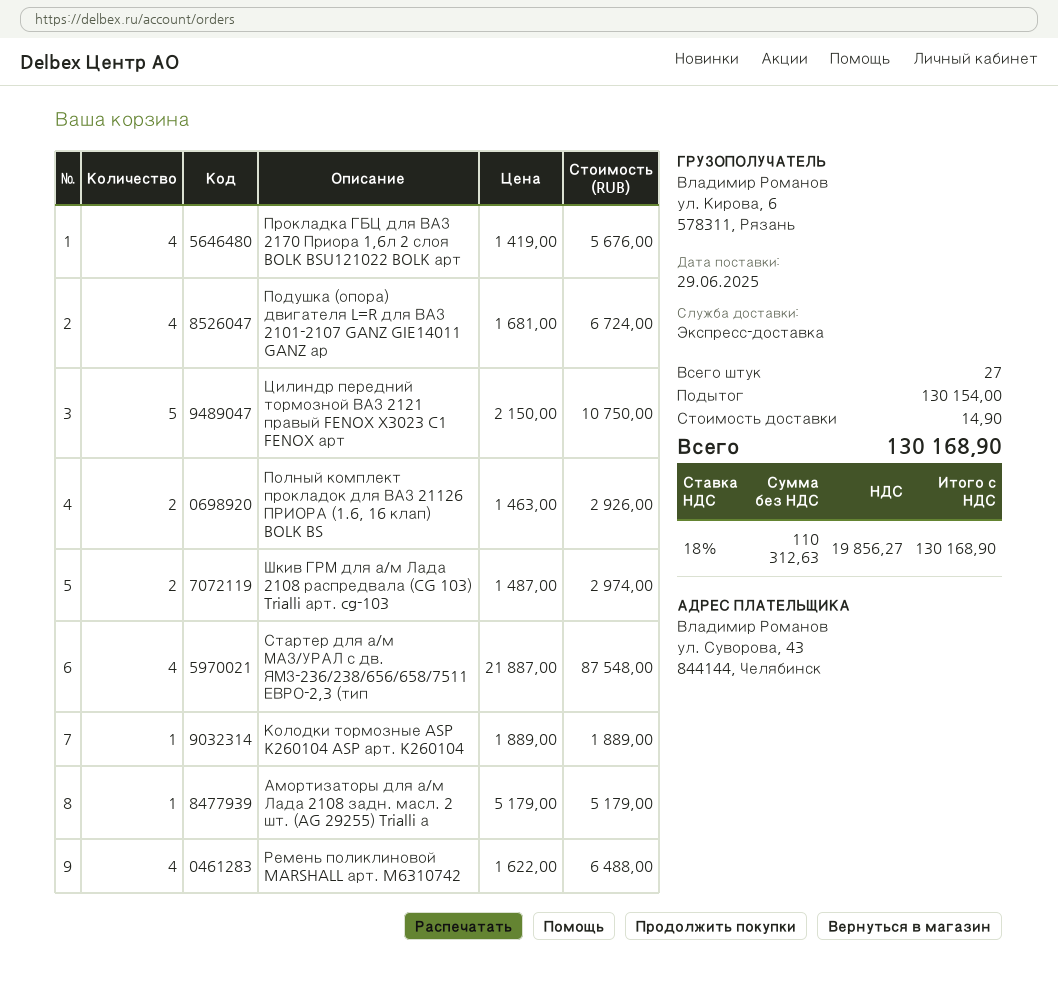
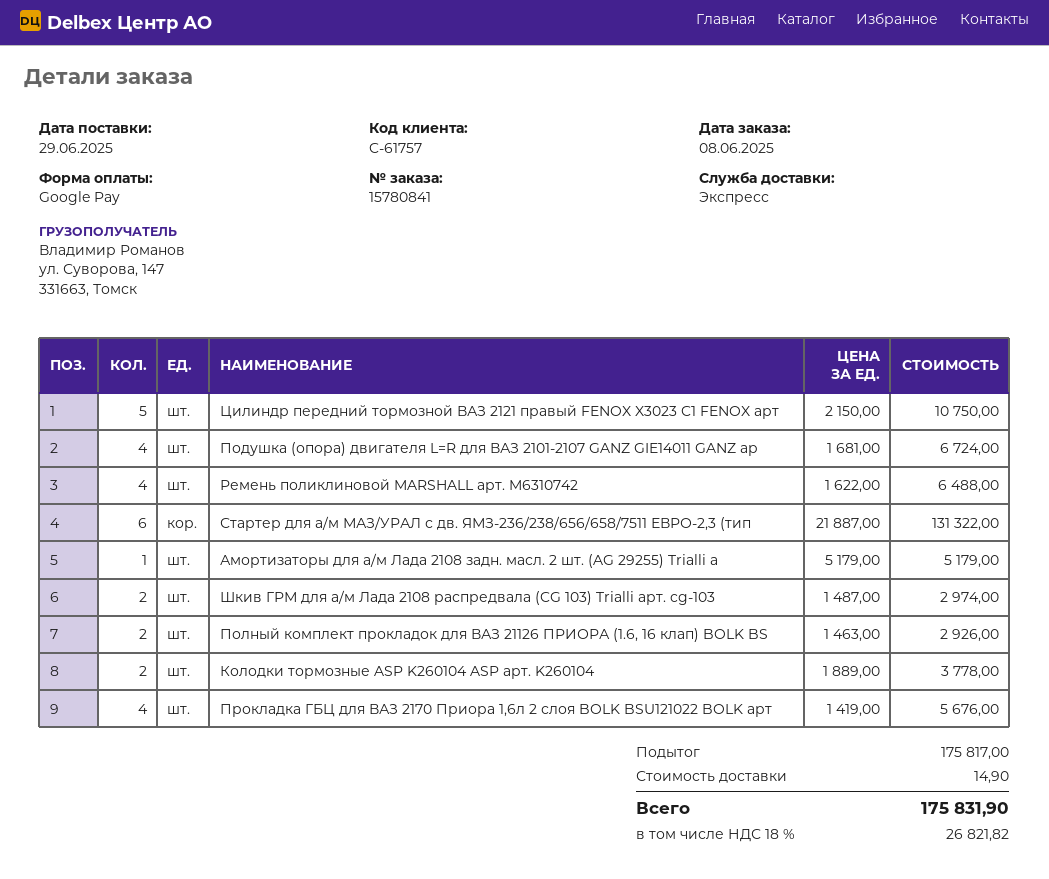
ship to: ул. Кирова, 6, 578311, Рязань -> ул. Суворова, 147, 331663, Томск
Стартер для а/м МАЗ/УРАЛ с дв. ЯМЗ-236/238/656/658/7511 ЕВРО-2,3 (тип: 4 x 21887.00 = 87548.00 -> 6 x 21887.00 = 131322.00
Колодки тормозные ASP K260104 ASP арт. K260104: 1 x 1889.00 = 1889.00 -> 2 x 1889.00 = 3778.00
subtotal: 130154.00 -> 175817.00
tax: 18% = 19856.27 -> 18% = 26821.82
total: 130168.90 -> 175831.90

